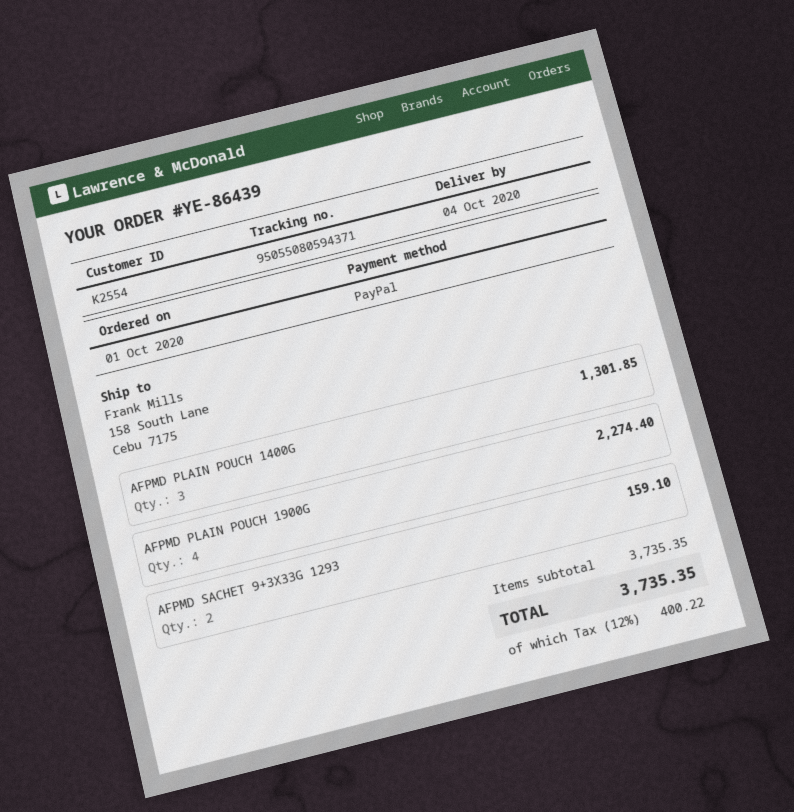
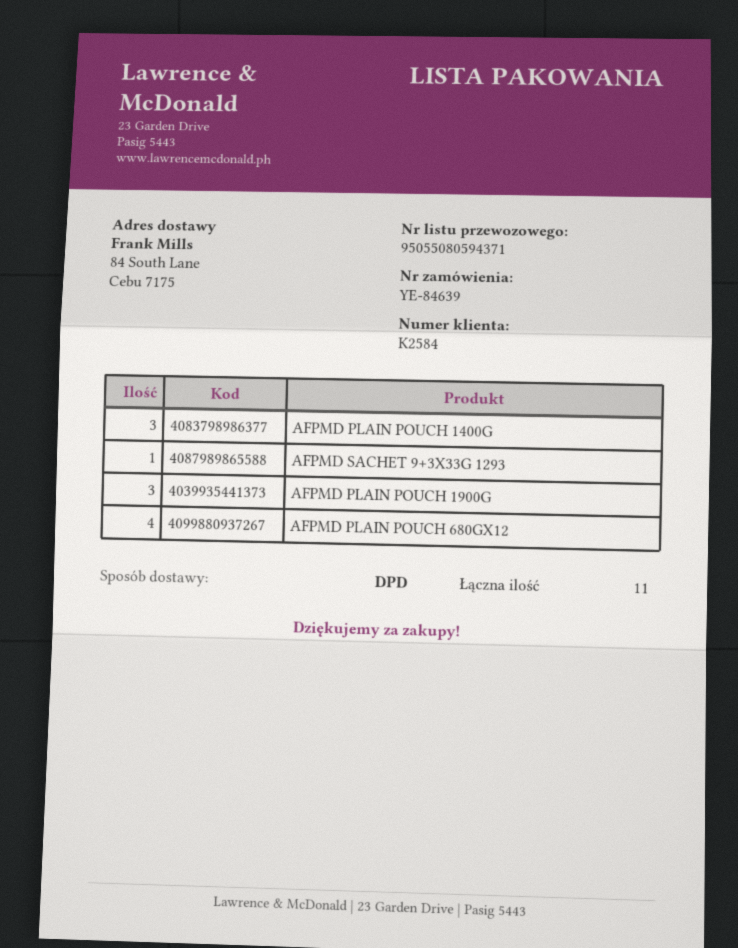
order number: YE-86439 -> YE-84639
customer number: K2554 -> K2584
ship to: 158 South Lane, Cebu 7175 -> 84 South Lane, Cebu 7175
AFPMD PLAIN POUCH 1900G: 4 -> 3
AFPMD SACHET 9+3X33G 1293: 2 -> 1
AFPMD PLAIN POUCH 680GX12: none -> 4

